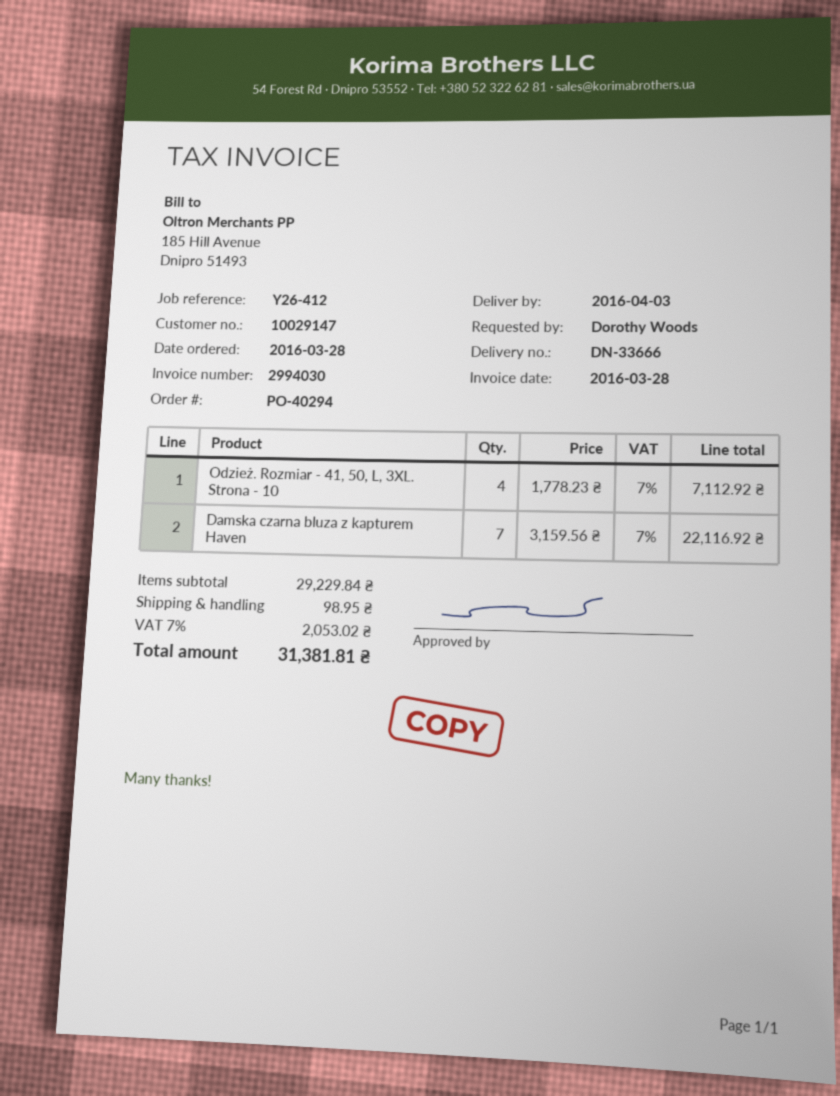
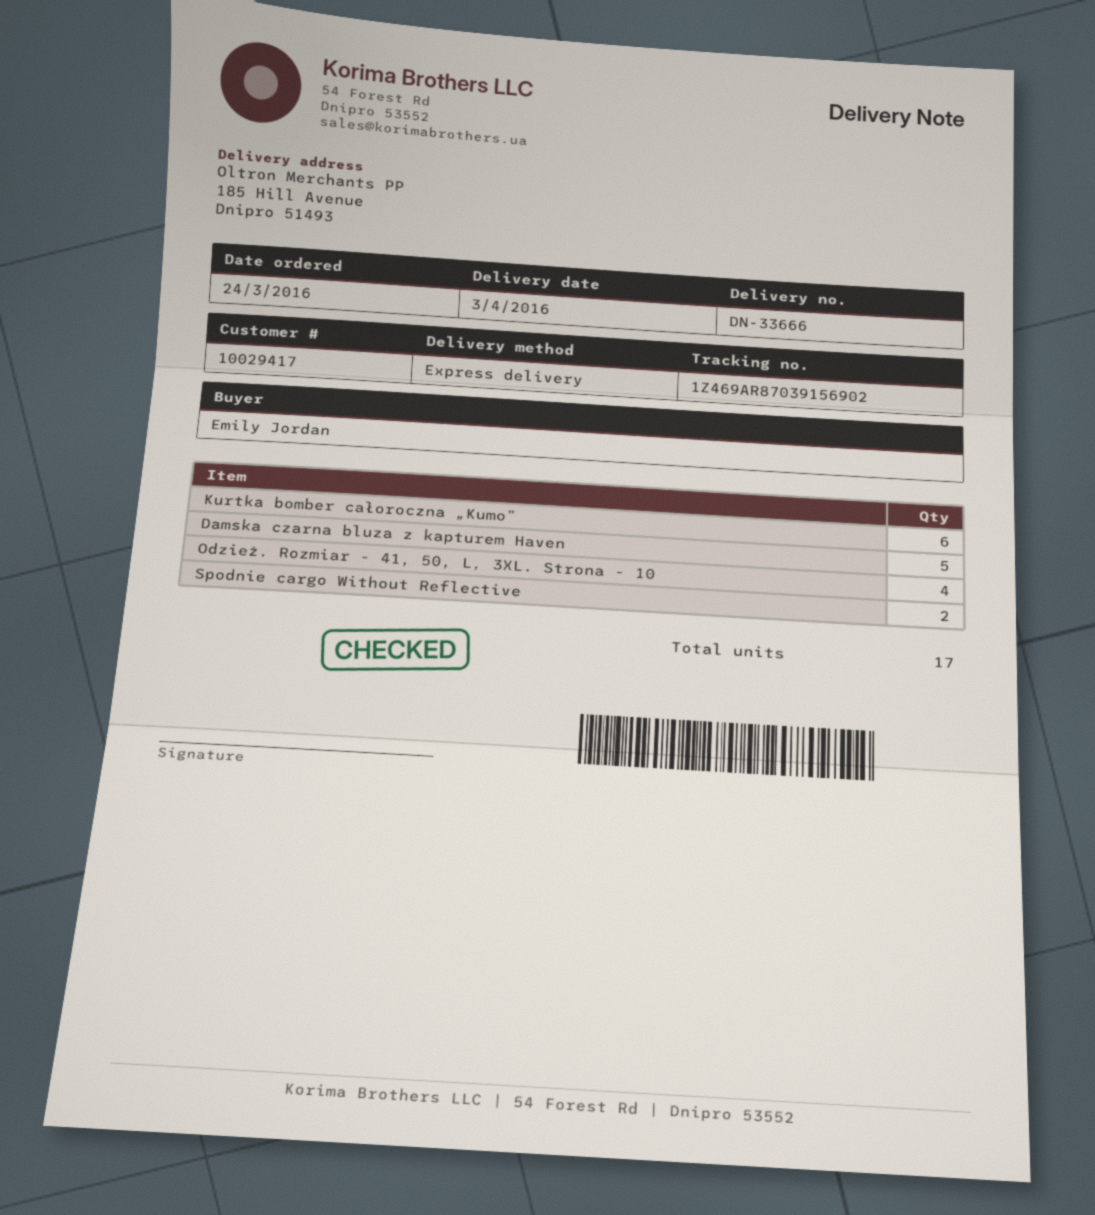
order date: 2016-03-28 -> 2016-03-24
customer number: 10029147 -> 10029417
ordered by: Dorothy Woods -> Emily Jordan
Damska czarna bluza z kapturem Haven: 7 -> 5
Kurtka bomber całoroczna „Kumo”: none -> 6
Spodnie cargo Without Reflective: none -> 2

